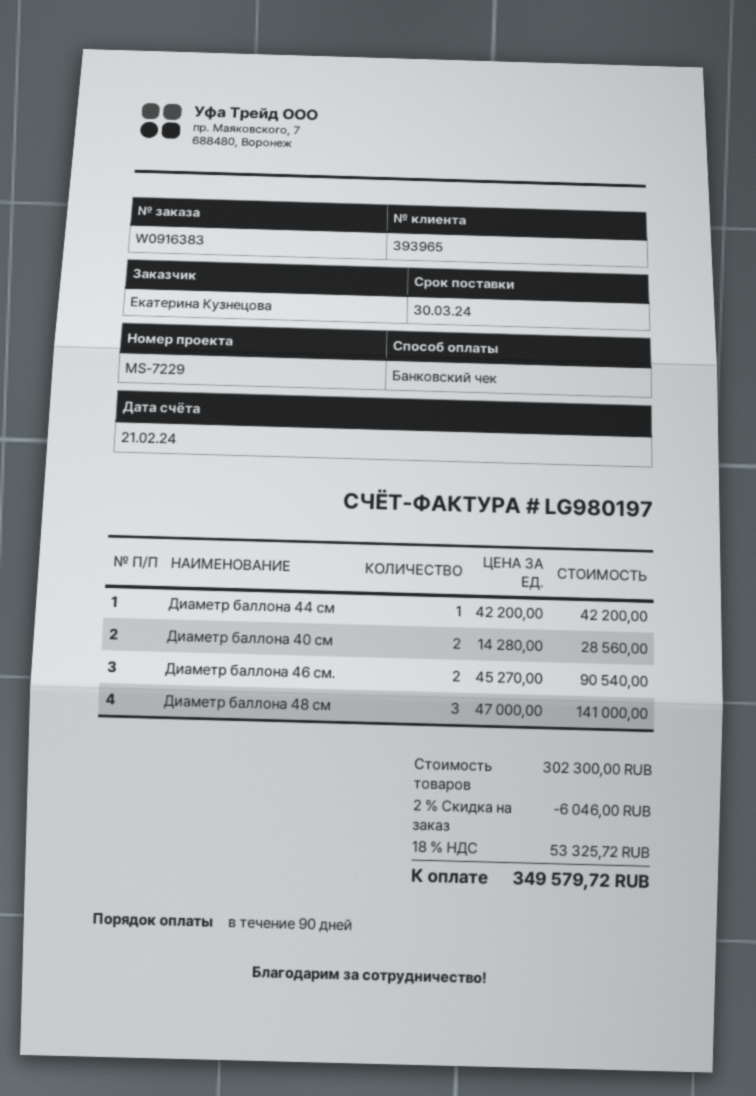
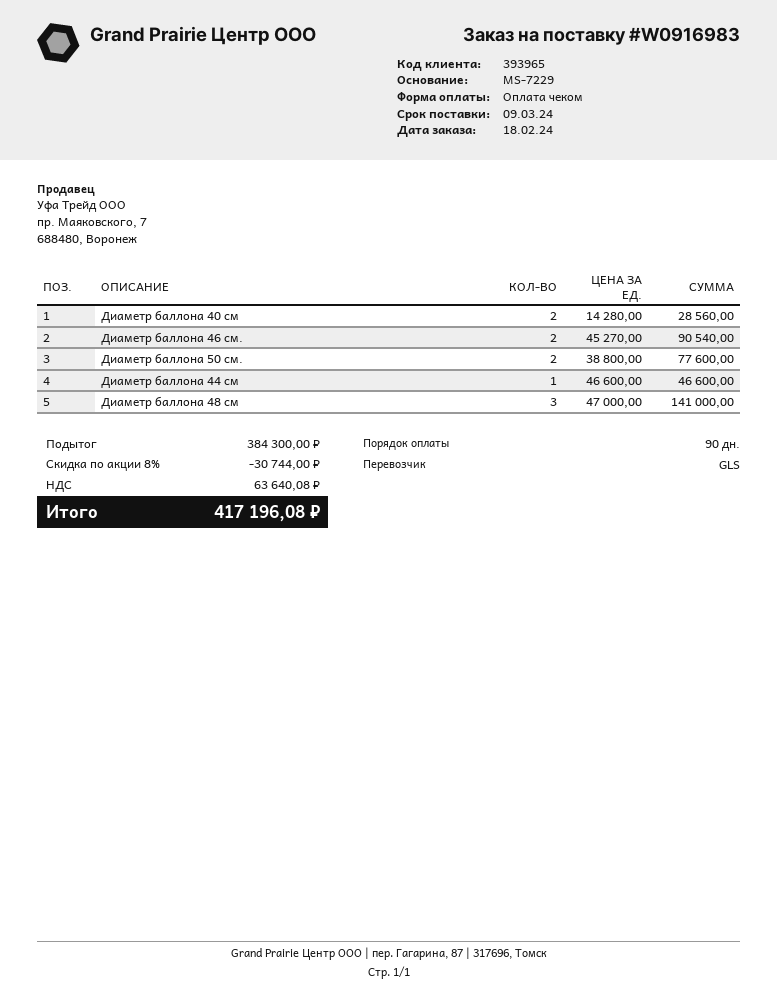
order number: W0916383 -> W0916983
delivery date: 2024-03-30 -> 2024-03-09
Диаметр баллона 44 см: 1 x 42200.00 = 42200.00 -> 1 x 46600.00 = 46600.00
Диаметр баллона 50 см.: none -> 2 x 38800.00 = 77600.00
subtotal: 302300.00 -> 384300.00
discount: 2% = 6046.00 -> 8% = 30744.00
tax: 53325.72 -> 63640.08
total: 349579.72 -> 417196.08

